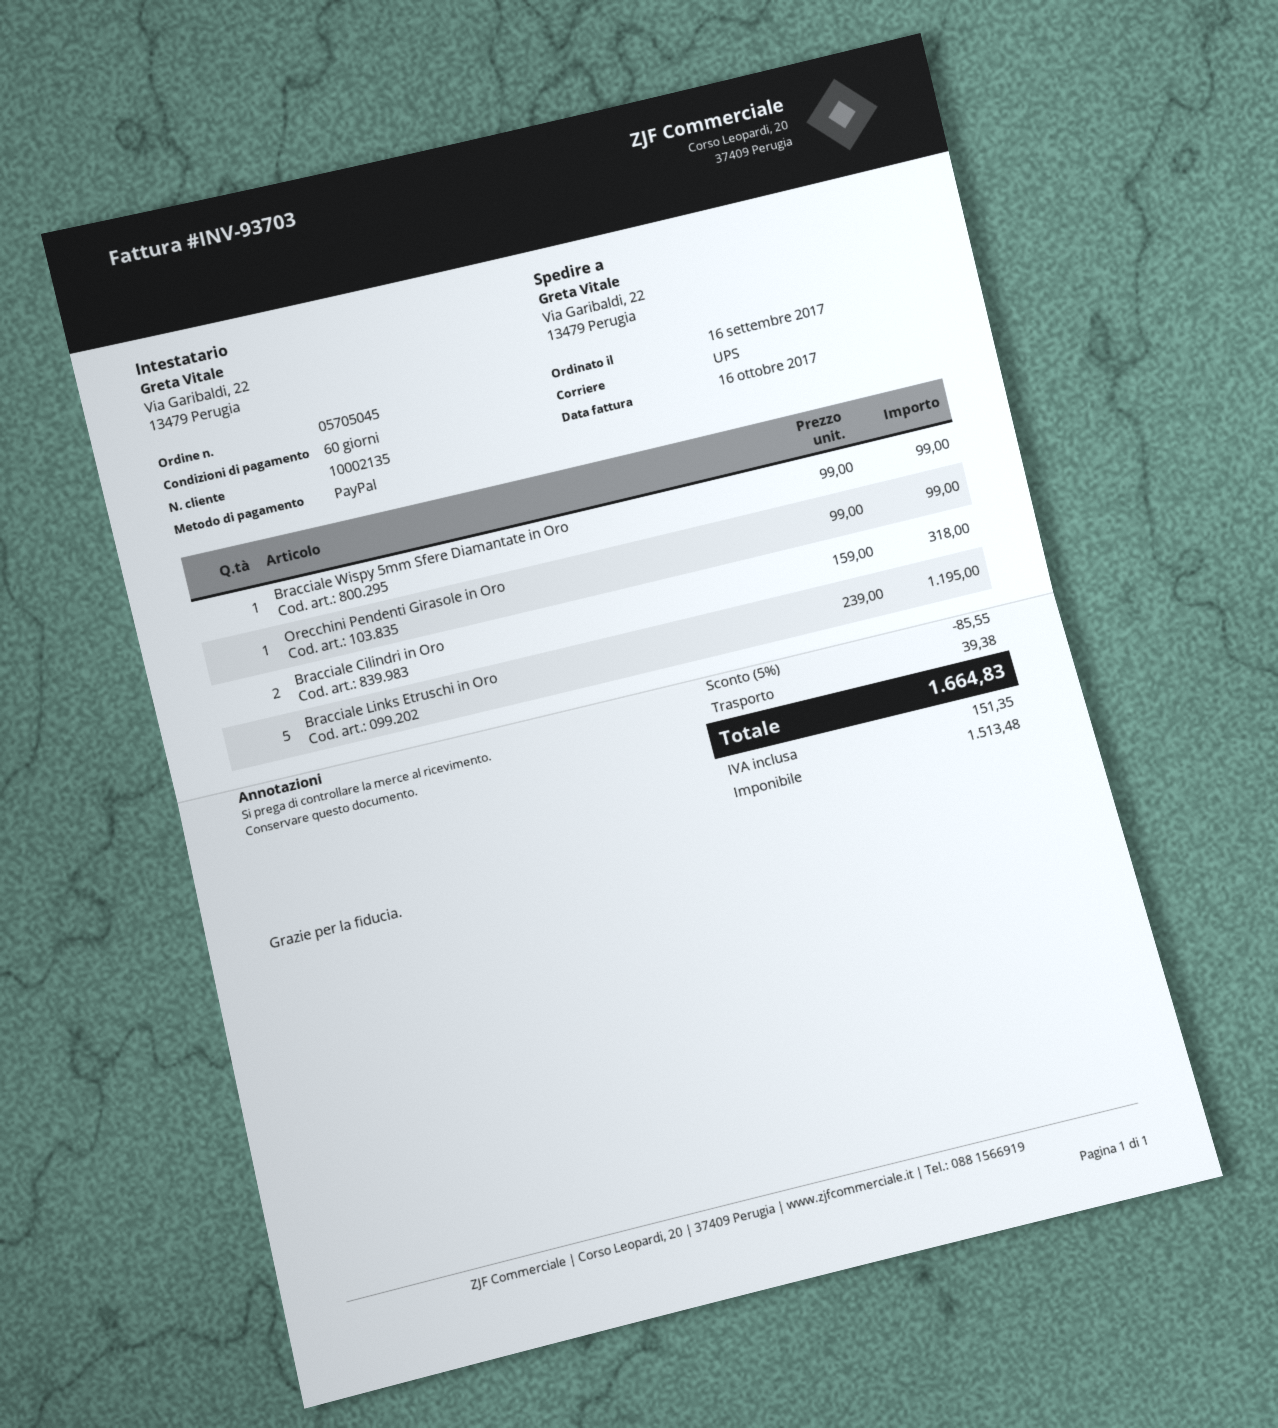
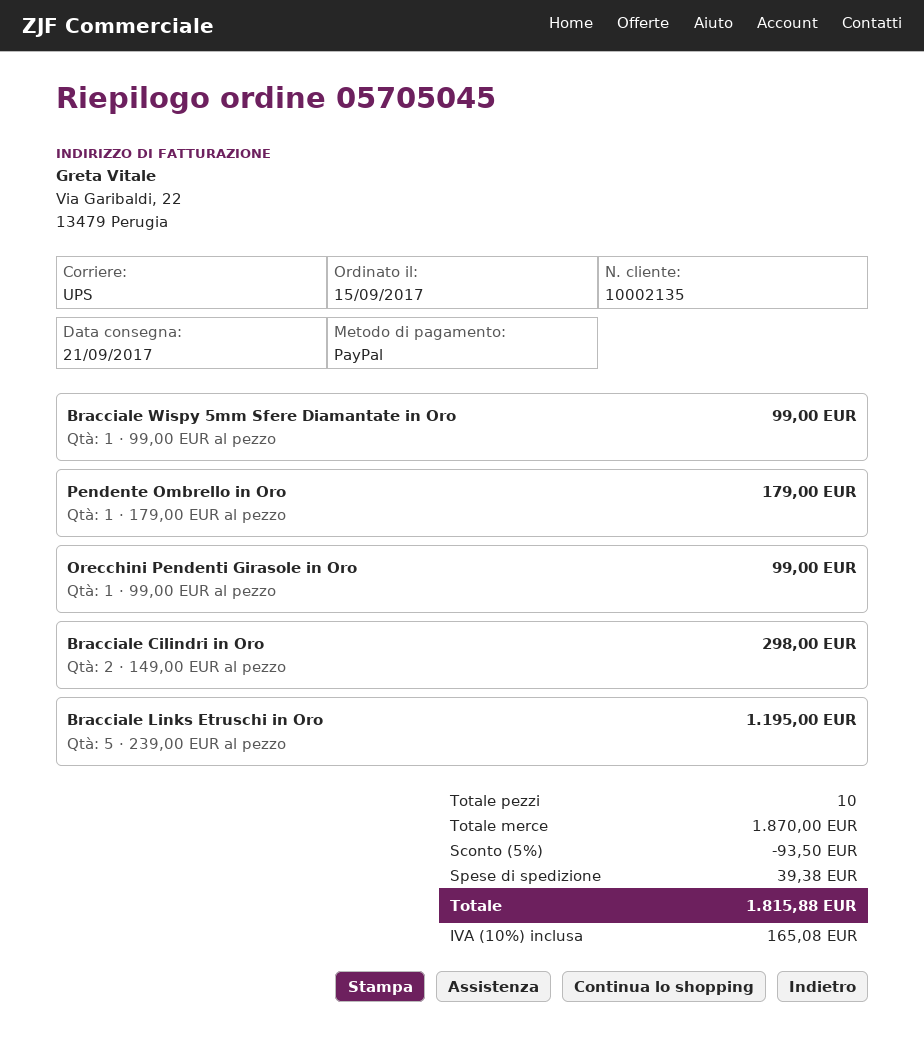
order date: 2017-09-16 -> 2017-09-15
Bracciale Cilindri in Oro: 2 x 159.00 = 318.00 -> 2 x 149.00 = 298.00
Pendente Ombrello in Oro: none -> 1 x 179.00 = 179.00
discount: 5% = 85.55 -> 5% = 93.50
tax: 151.35 -> 165.08
total: 1664.83 -> 1815.88

